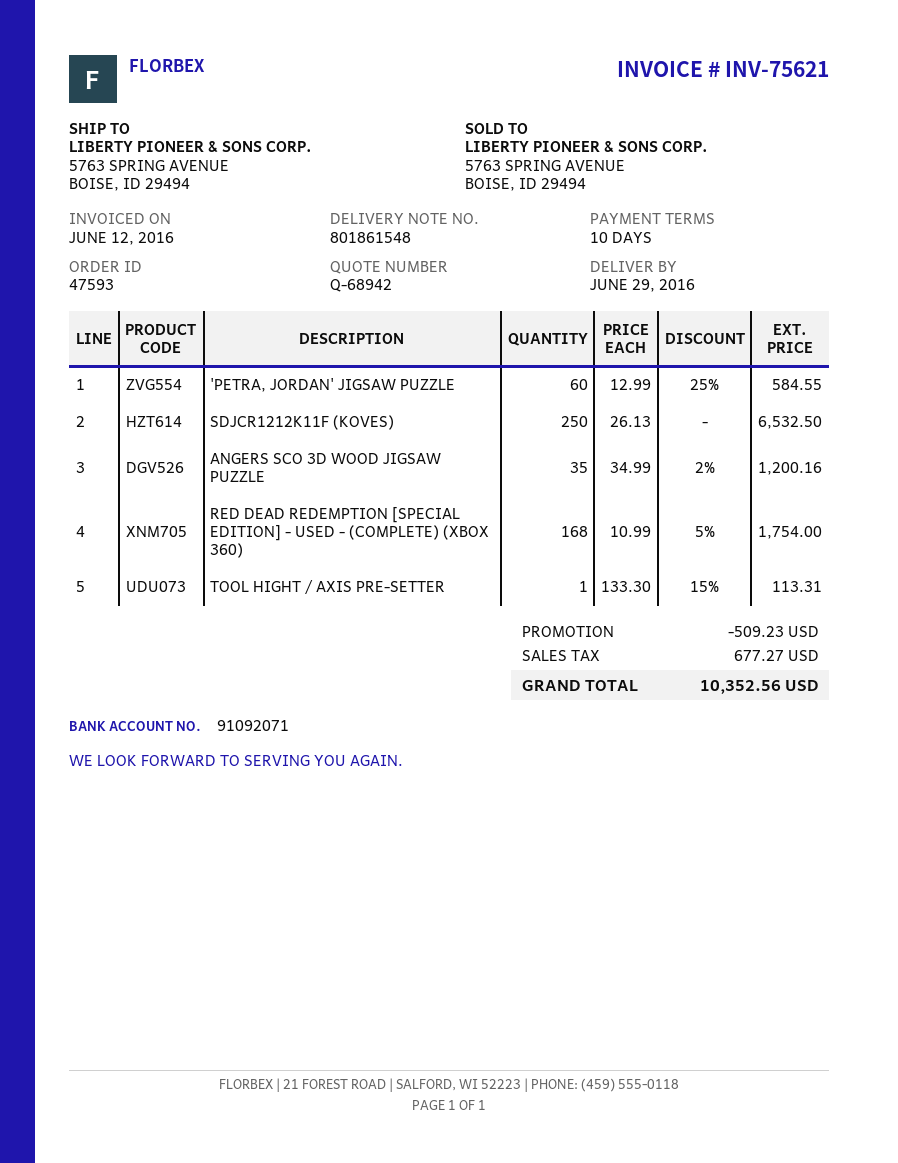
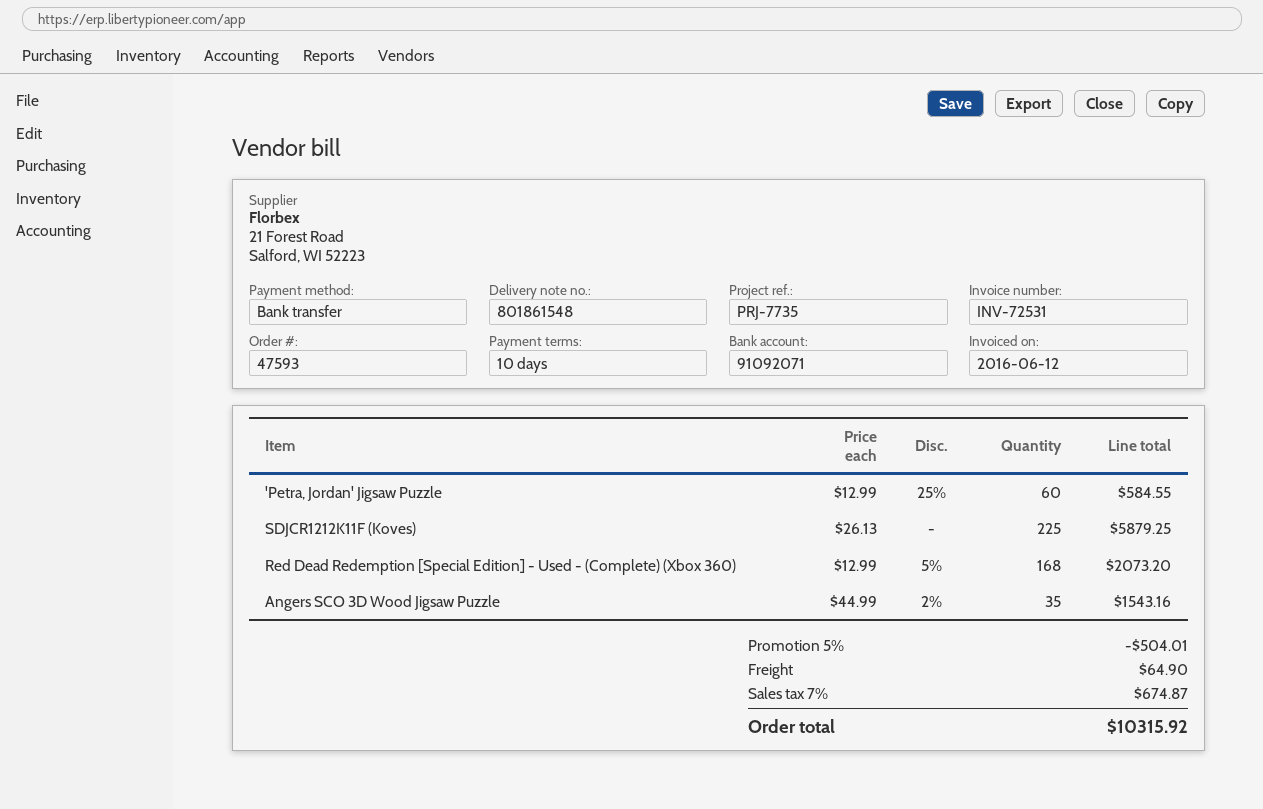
invoice number: INV-75621 -> INV-72531
SDJCR1212K11F (KOVES): 250 x 26.13 = 6532.50 -> 225 x 26.13 = 5879.25
ANGERS SCO 3D WOOD JIGSAW PUZZLE: 35 x 34.99 - 2% = 1200.16 -> 35 x 44.99 - 2% = 1543.16
RED DEAD REDEMPTION [SPECIAL EDITION] - USED - (COMPLETE) (XBOX 360): 168 x 10.99 - 5% = 1754.00 -> 168 x 12.99 - 5% = 2073.20
TOOL HIGHT / AXIS PRE-SETTER: 1 x 133.30 - 15% = 113.31 -> none
discount: 509.23 -> 504.01
shipping: none -> 64.90
tax: 677.27 -> 674.87
total: 10352.56 -> 10315.92

